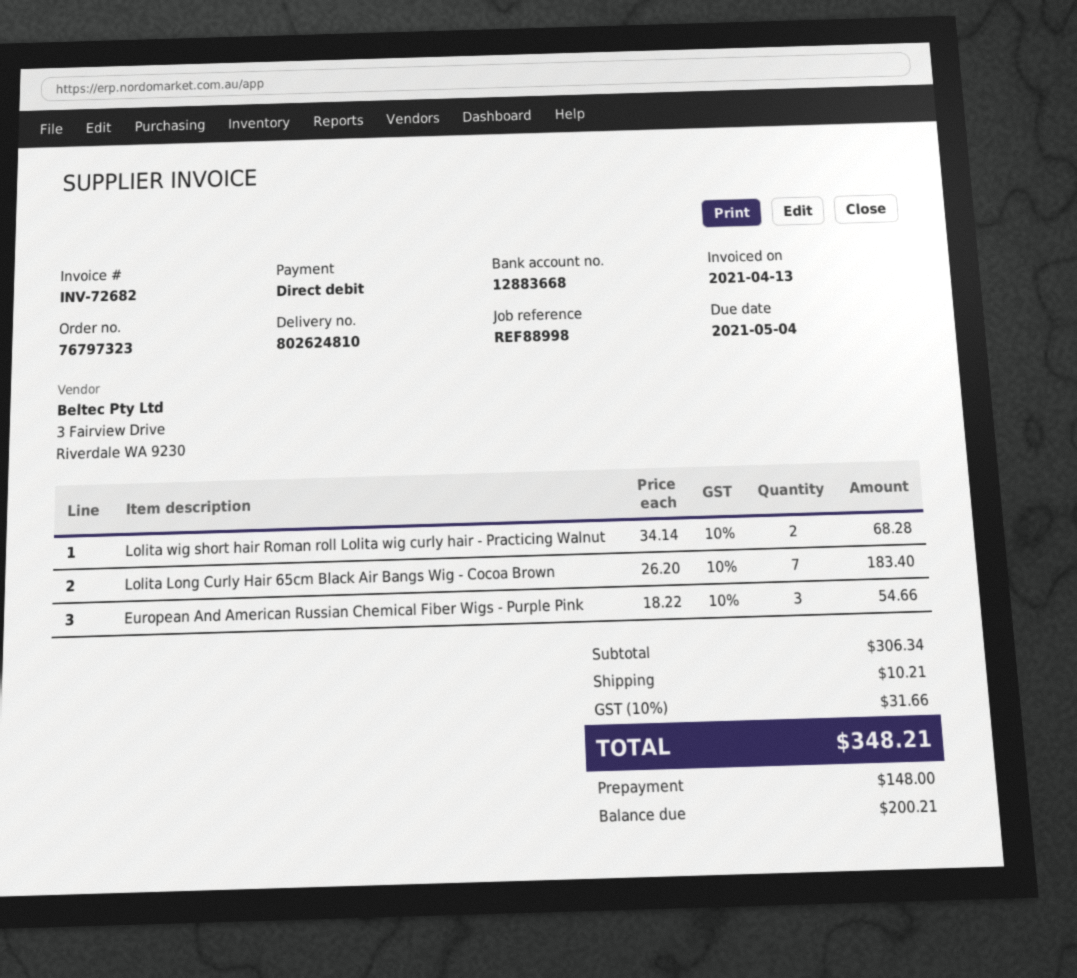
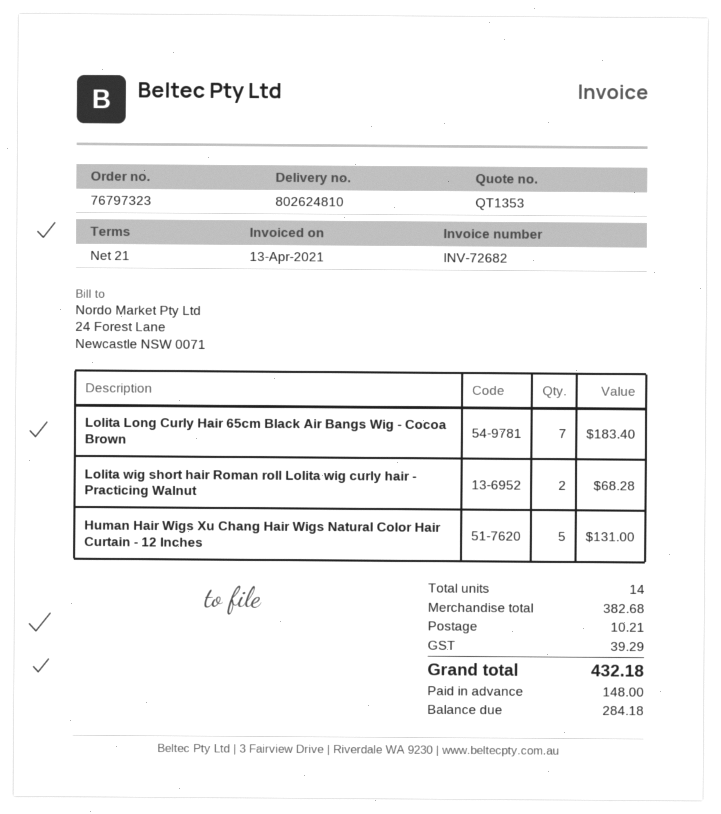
European And American Russian Chemical Fiber Wigs - Purple Pink: 3 for 54.66 -> none
Human Hair Wigs Xu Chang Hair Wigs Natural Color Hair Curtain - 12 Inches: none -> 5 for 131.00
subtotal: 306.34 -> 382.68
tax: 31.66 -> 39.29
total: 348.21 -> 432.18
balance: 200.21 -> 284.18

